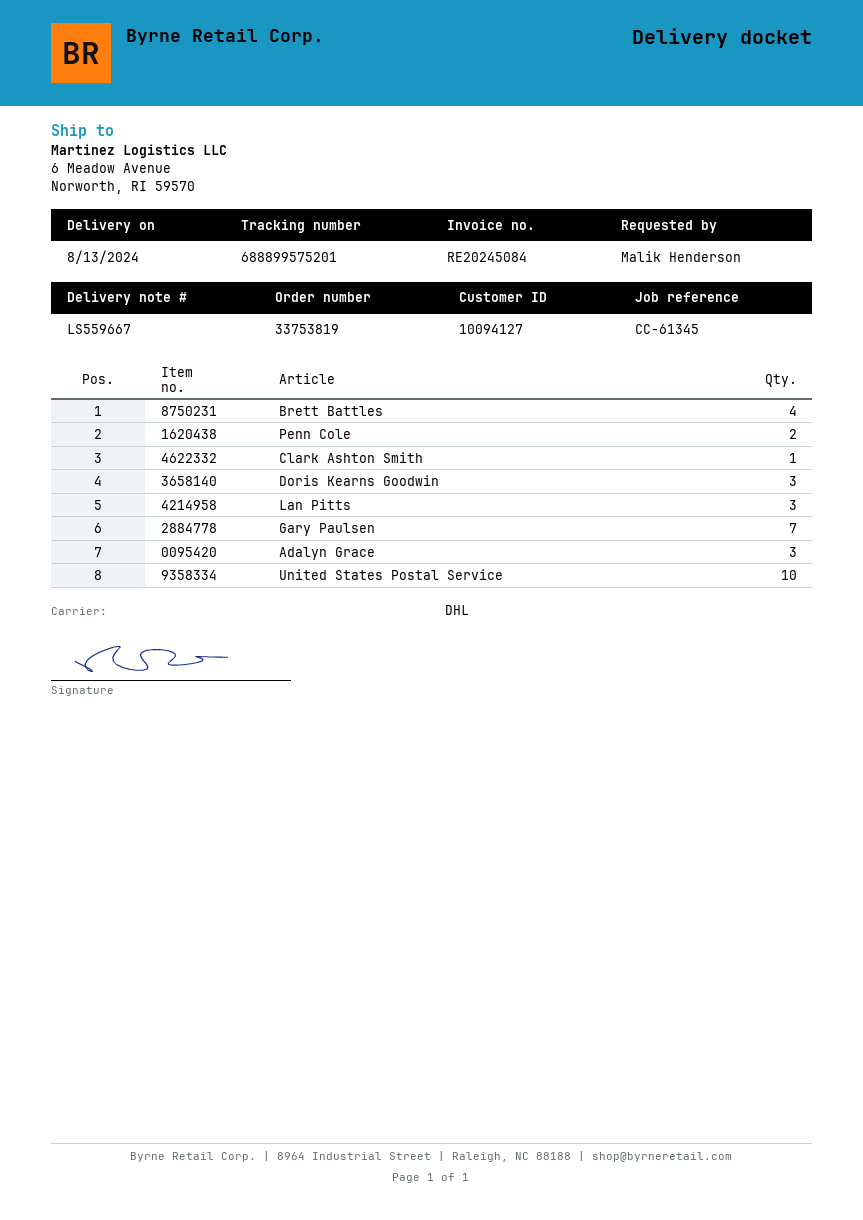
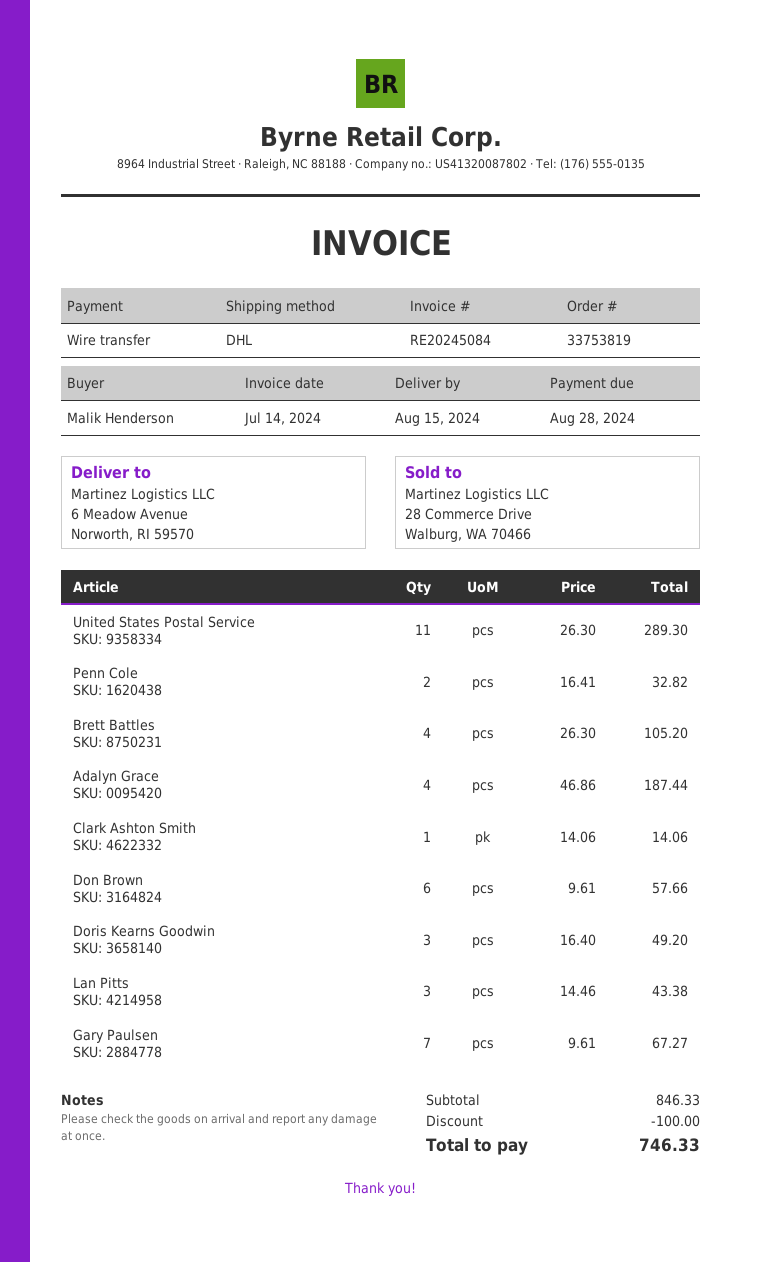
delivery date: 2024-08-13 -> 2024-08-15
Adalyn Grace: 3 -> 4
United States Postal Service: 10 -> 11
Don Brown: none -> 6

